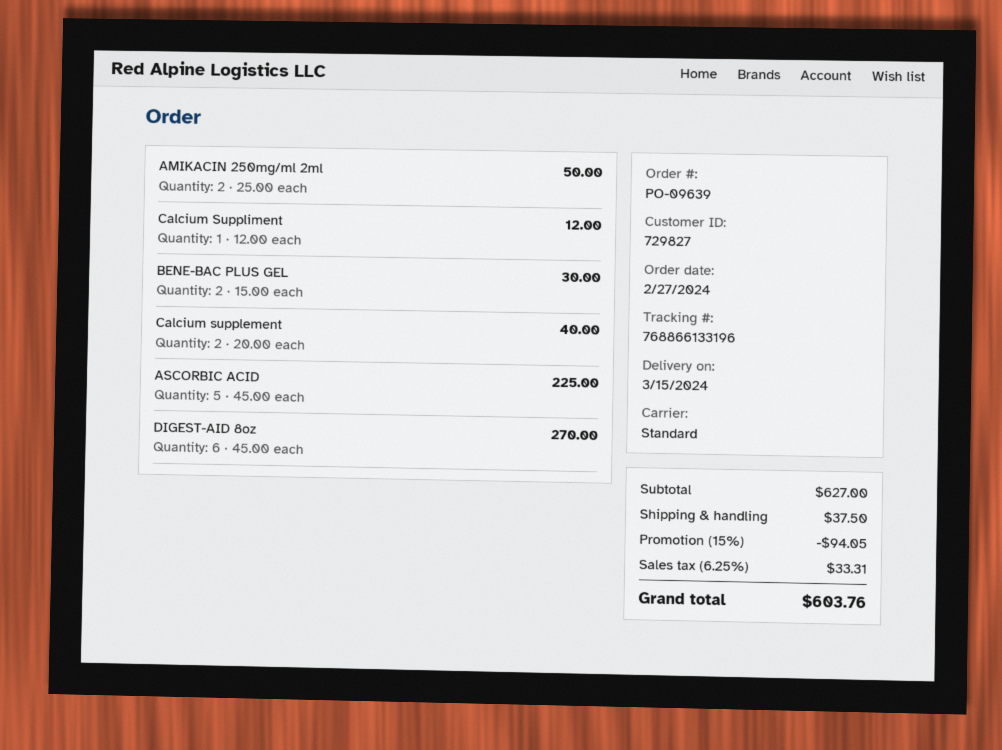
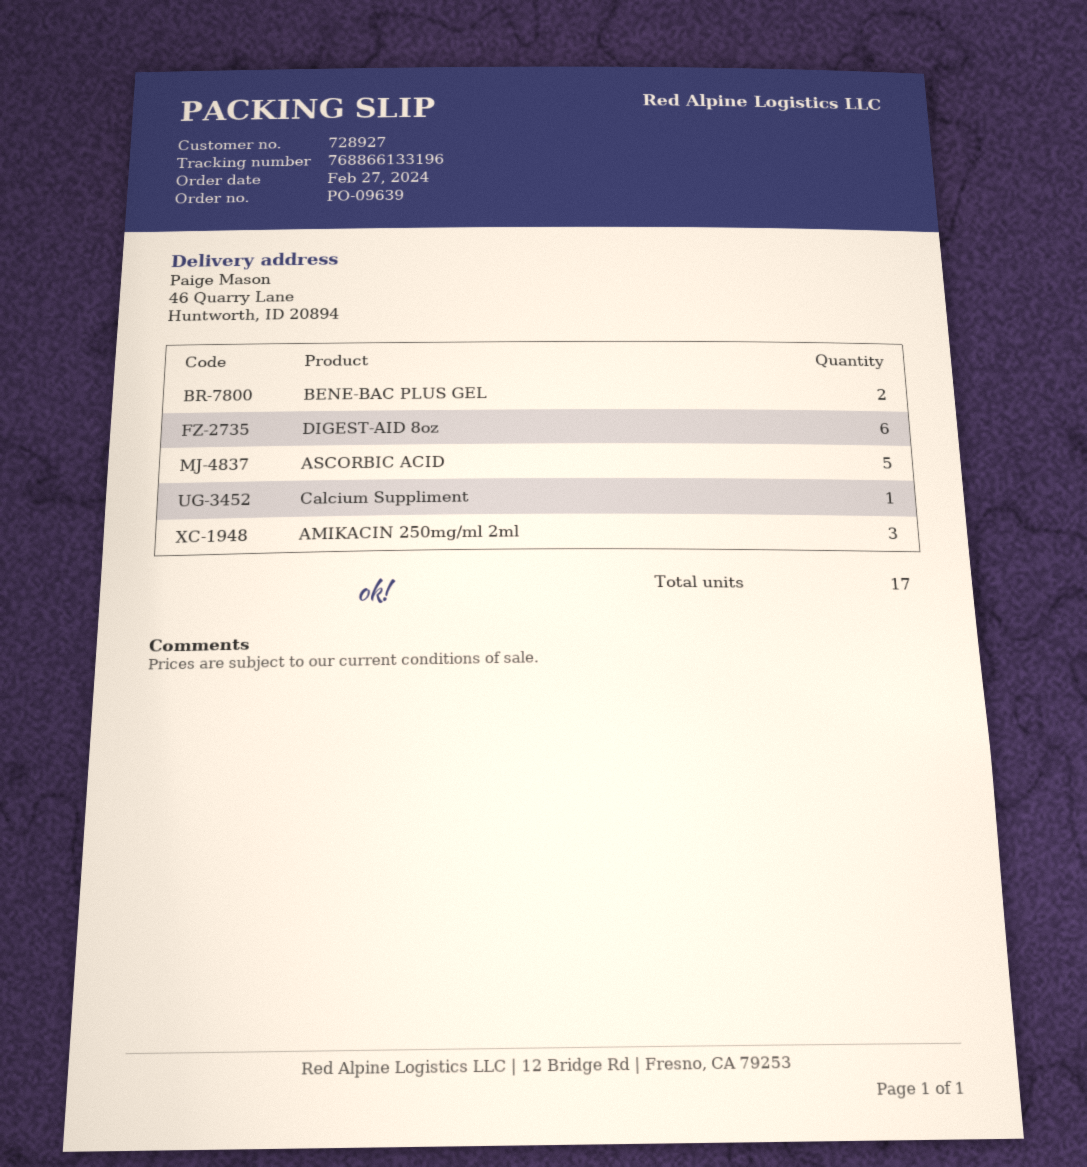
customer number: 729827 -> 728927
AMIKACIN 250mg/ml 2ml: 2 -> 3
Calcium supplement: 2 -> none

